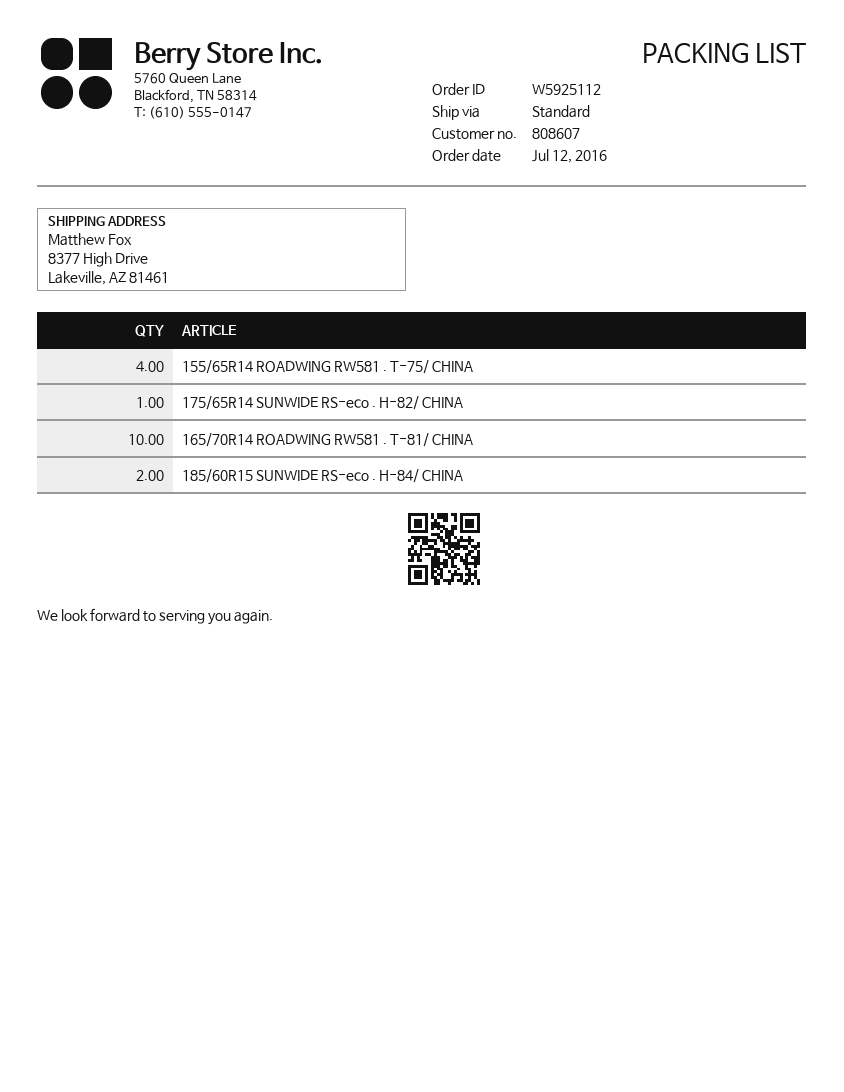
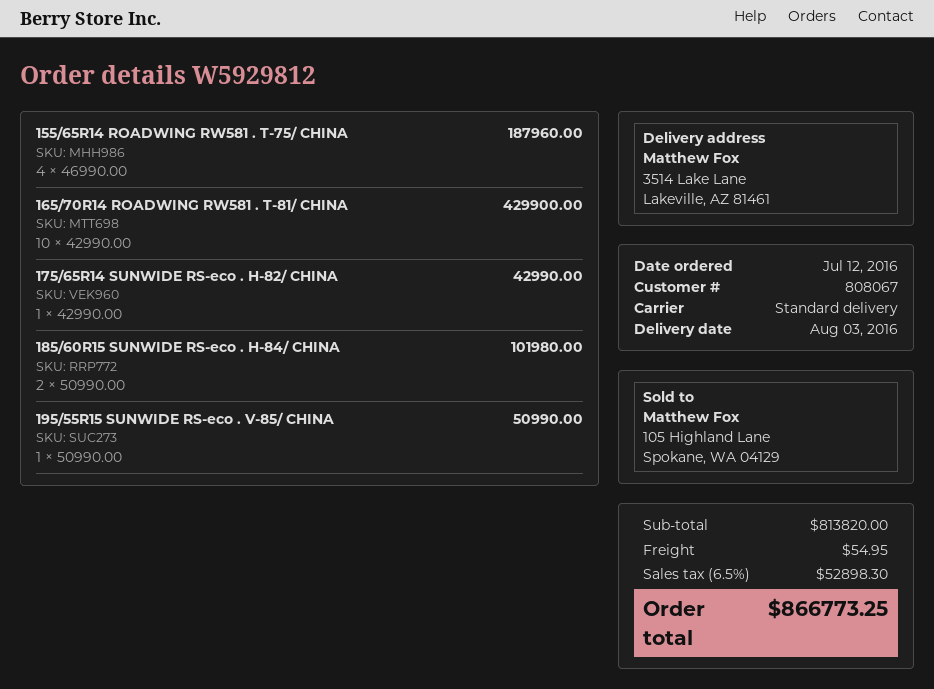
order number: W5925112 -> W5929812
customer number: 808607 -> 808067
ship to: 8377 High Drive, Lakeville, AZ 81461 -> 3514 Lake Lane, Lakeville, AZ 81461
195/55R15 SUNWIDE RS-eco . V-85/ CHINA: none -> 1

